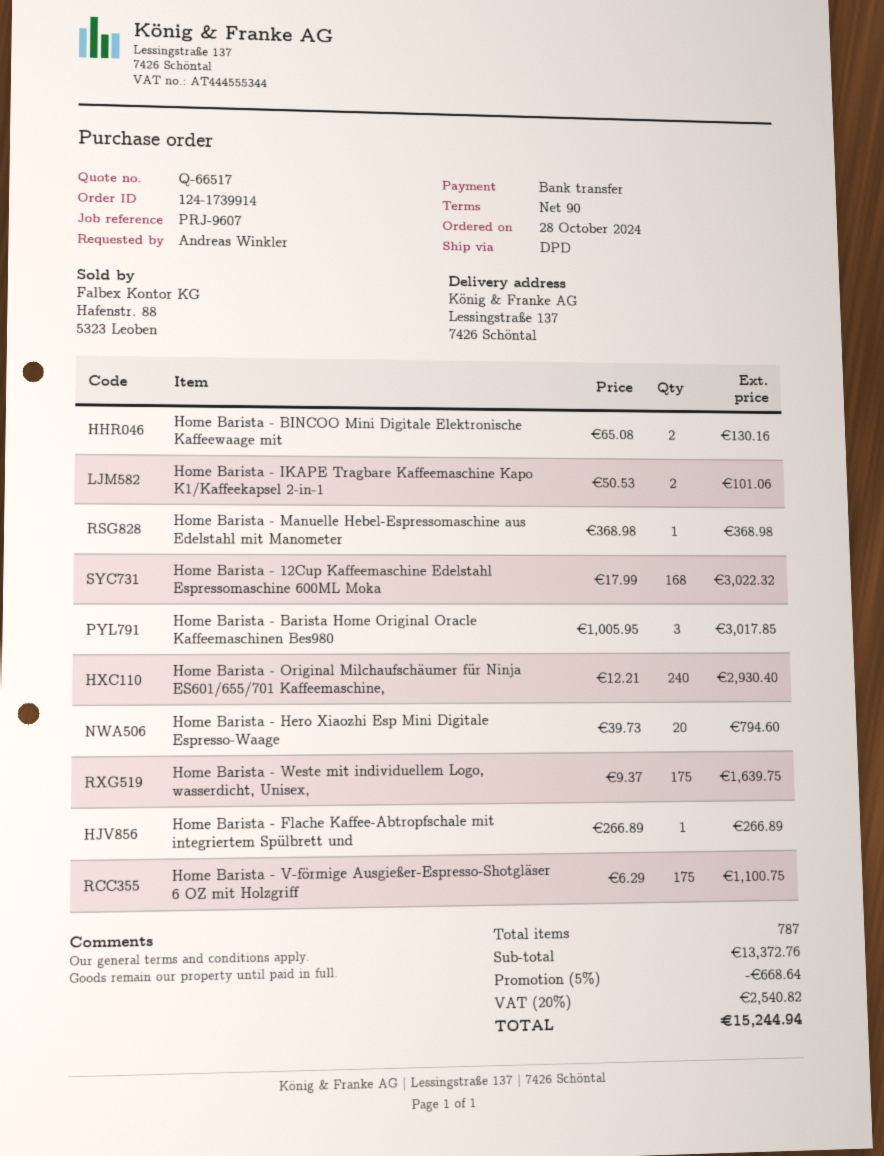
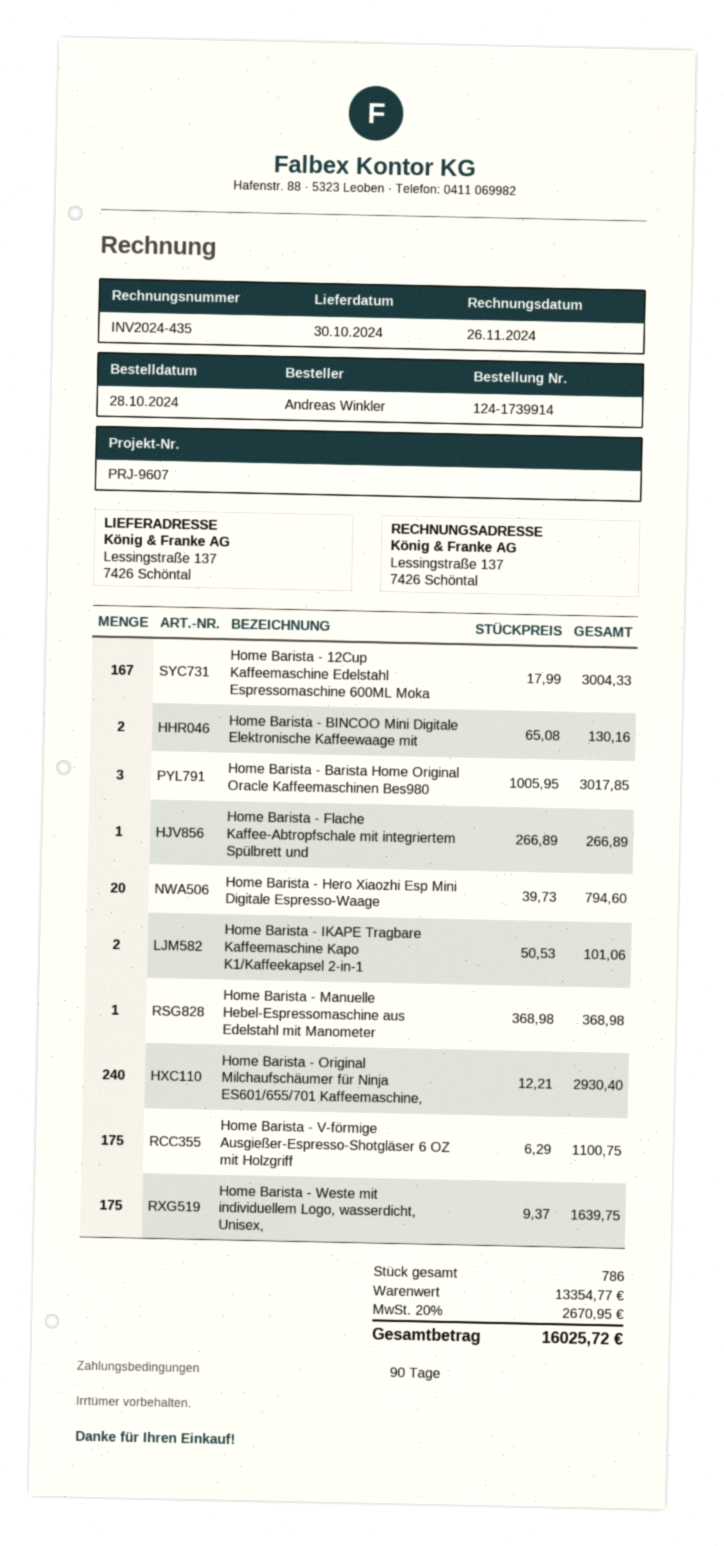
Home Barista - 12Cup Kaffeemaschine Edelstahl Espressomaschine 600ML Moka: 168 x 17.99 = 3022.32 -> 167 x 17.99 = 3004.33
total quantity: 787 -> 786
subtotal: 13372.76 -> 13354.77
discount: 5% = 668.64 -> none
tax: 20% = 2540.82 -> 20% = 2670.95
total: 15244.94 -> 16025.72

